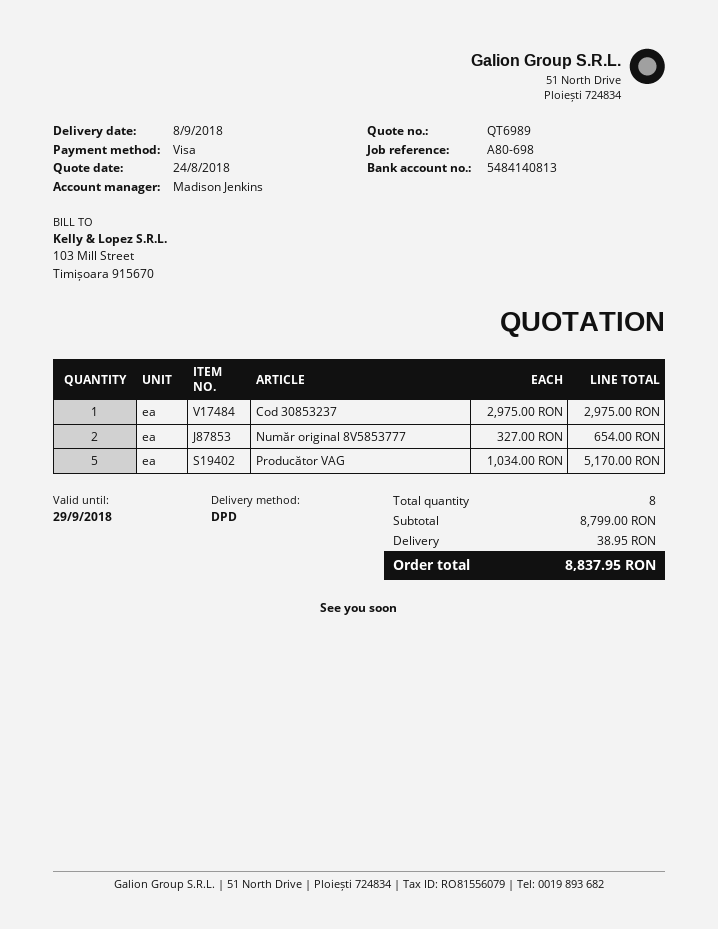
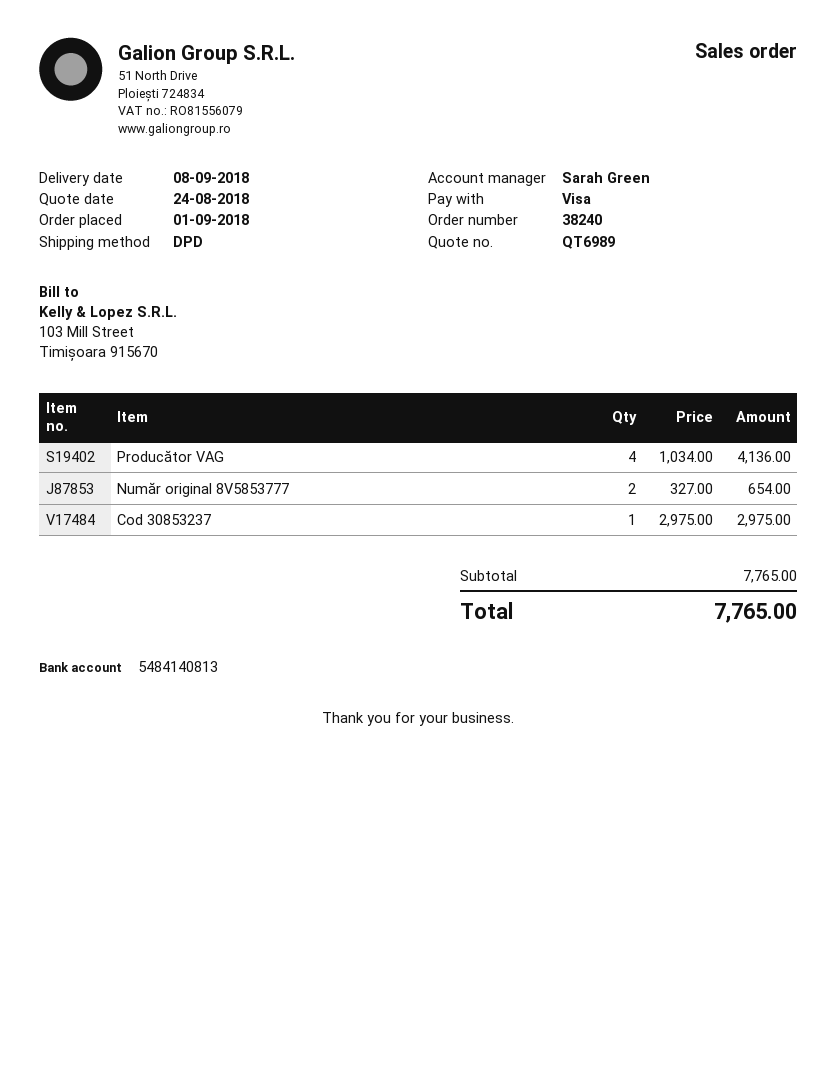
sales rep: Madison Jenkins -> Sarah Green
Producător VAG: 5 x 1034.00 = 5170.00 -> 4 x 1034.00 = 4136.00
subtotal: 8799.00 -> 7765.00
shipping: 38.95 -> none
total: 8837.95 -> 7765.00

